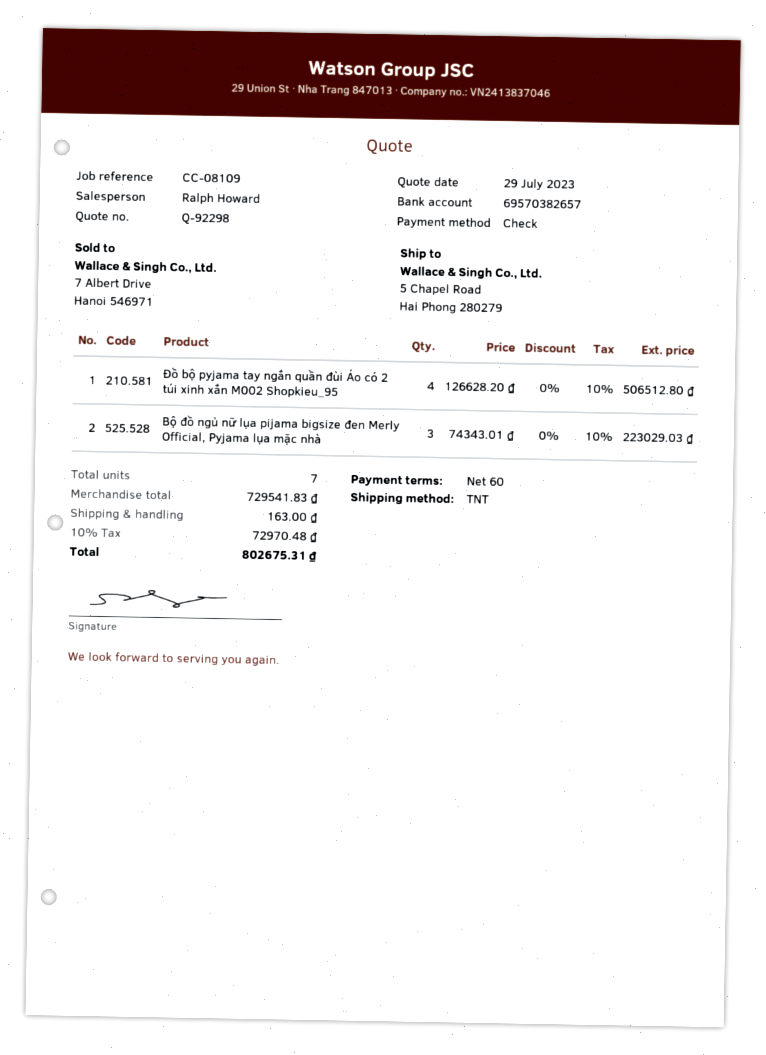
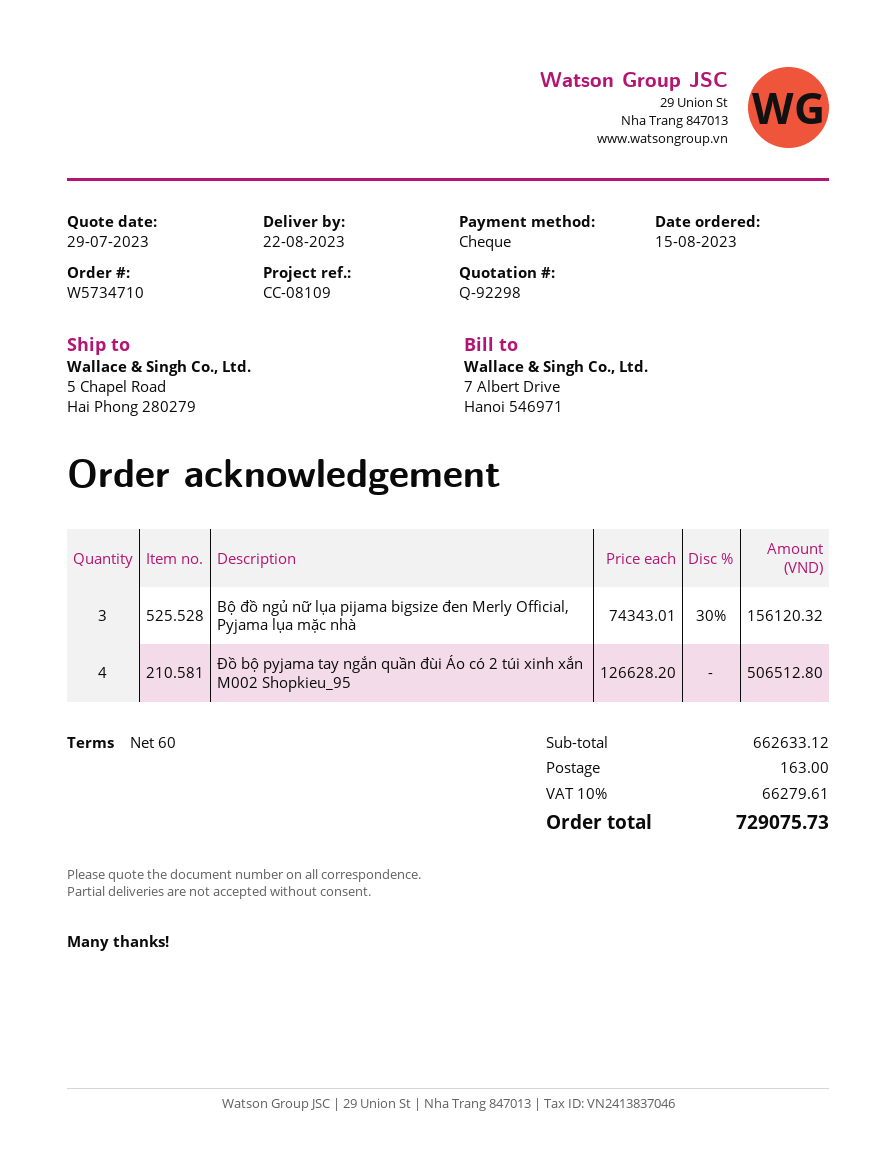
Bộ đồ ngủ nữ lụa pijama bigsize đen Merly Official, Pyjama lụa mặc nhà: 3 x 74343.01 = 223029.03 -> 3 x 74343.01 - 30% = 156120.32
subtotal: 729541.83 -> 662633.12
tax: 10% = 72970.48 -> 10% = 66279.61
total: 802675.31 -> 729075.73

